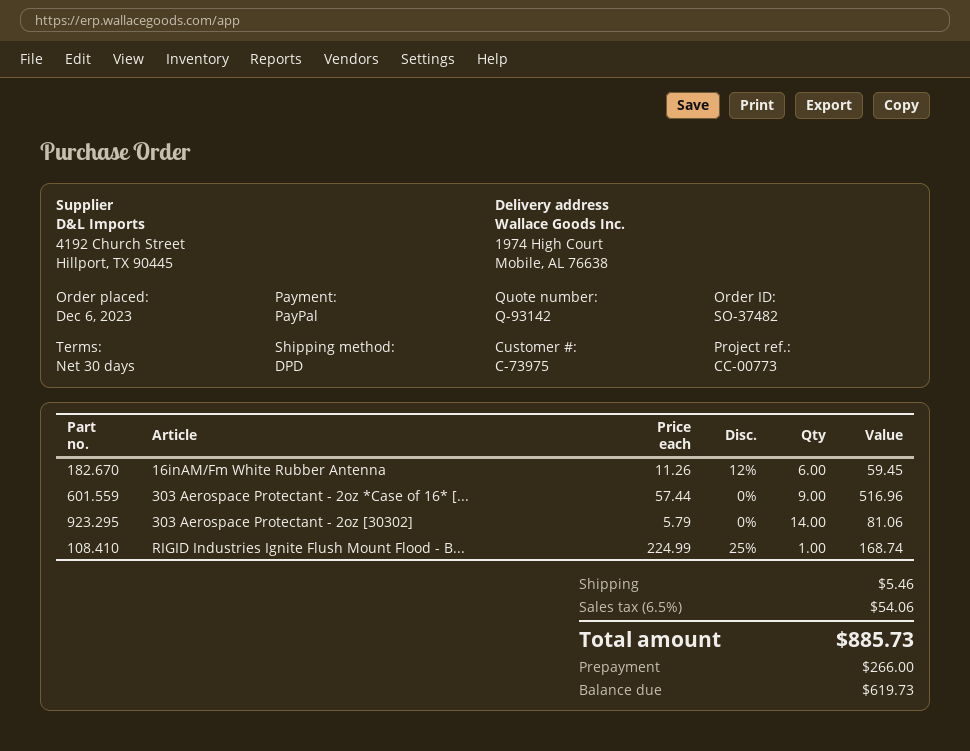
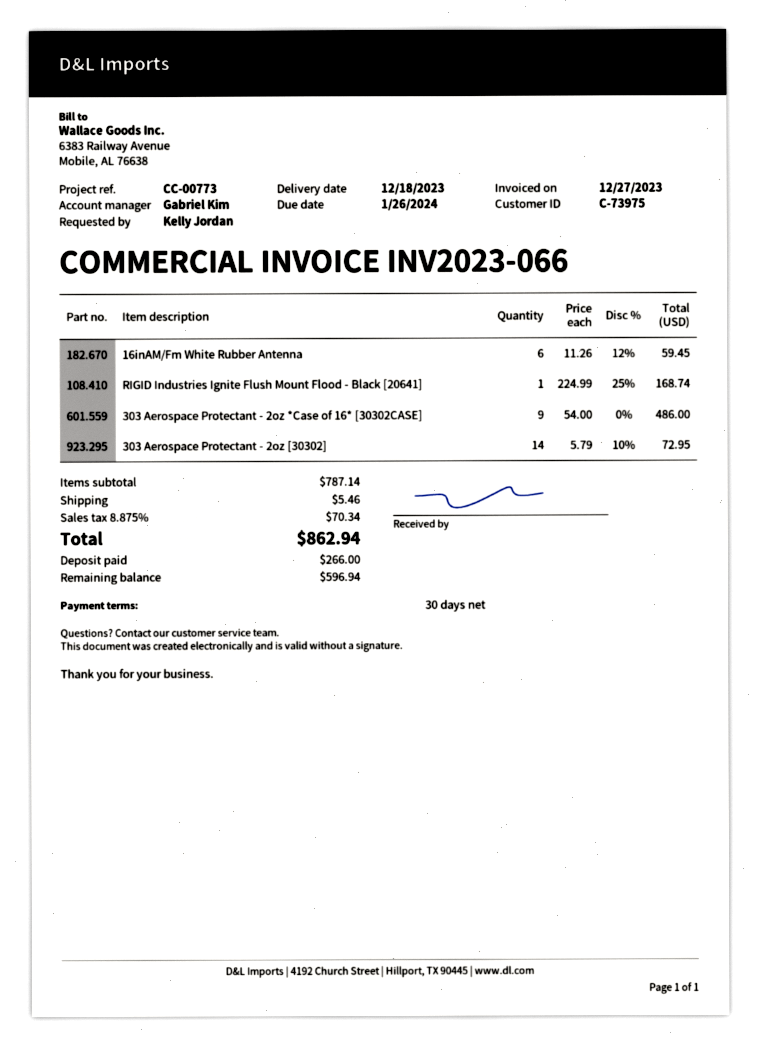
303 Aerospace Protectant - 2oz *Case of 16* [...: 9 x 57.44 = 516.96 -> 9 x 54.00 = 486.00
303 Aerospace Protectant - 2oz [30302]: 14 x 5.79 = 81.06 -> 14 x 5.79 - 10% = 72.95
tax: 6.5% = 54.06 -> 8.875% = 70.34
total: 885.73 -> 862.94
balance: 619.73 -> 596.94

